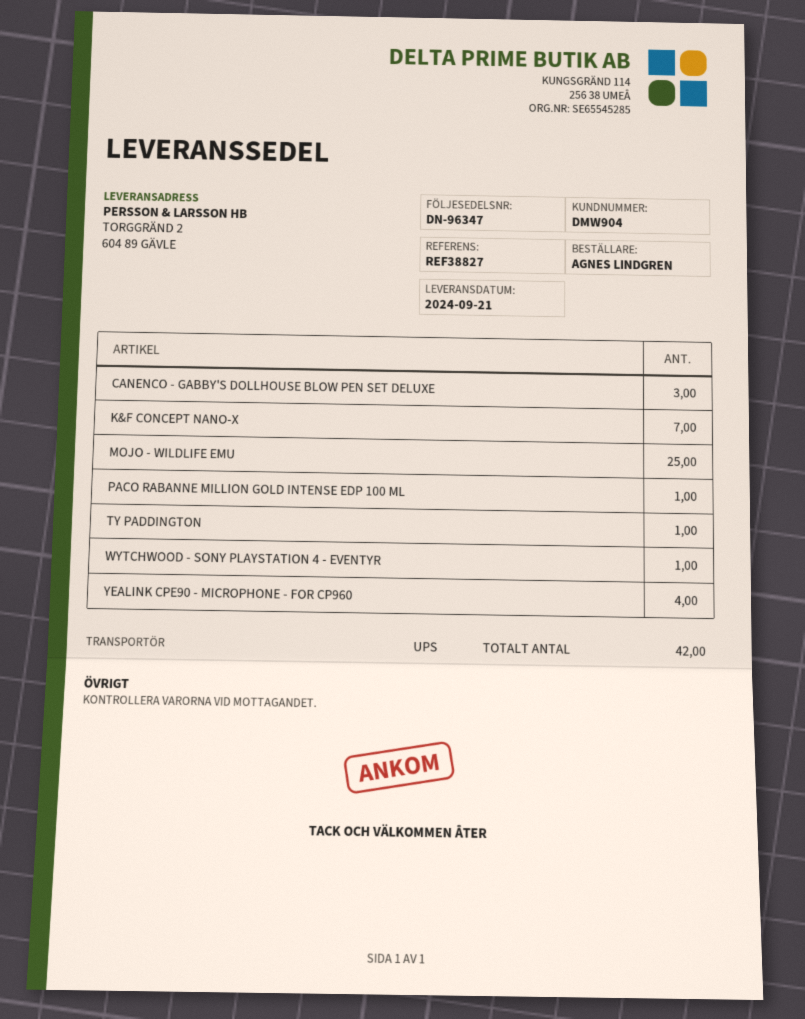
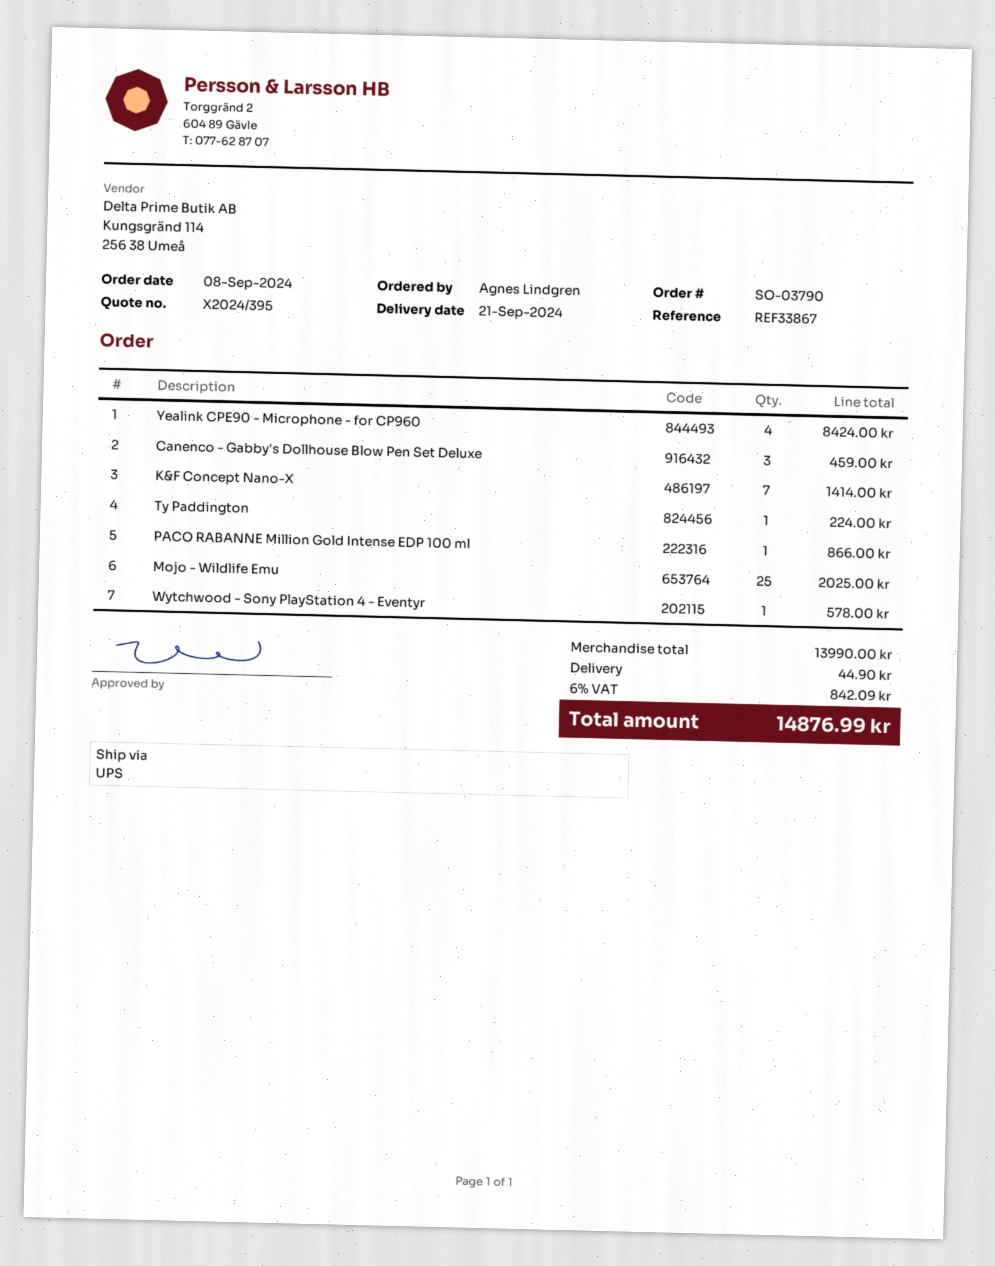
reference: REF38827 -> REF33867

